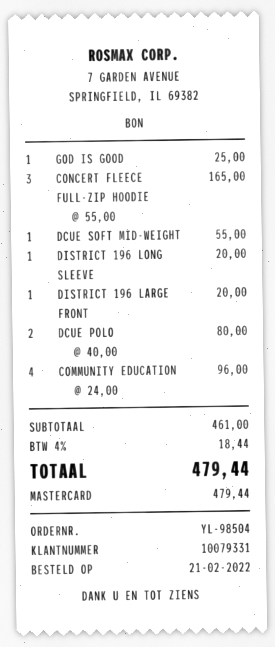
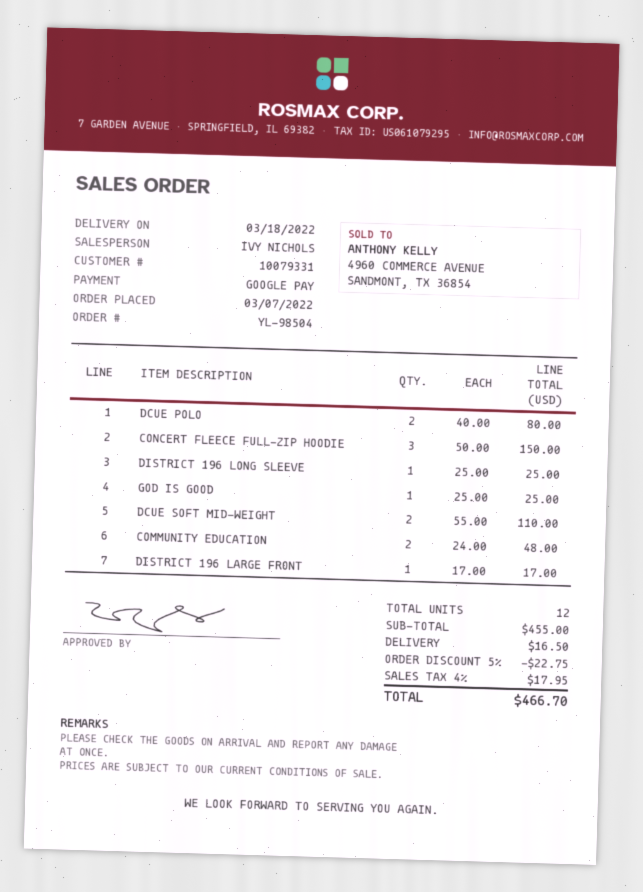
order date: 2022-02-21 -> 2022-03-07
payment method: Mastercard -> Google Pay
CONCERT FLEECE FULL-ZIP HOODIE: 3 x 55.00 = 165.00 -> 3 x 50.00 = 150.00
DCUE SOFT MID-WEIGHT: 1 x 55.00 = 55.00 -> 2 x 55.00 = 110.00
DISTRICT 196 LONG SLEEVE: 1 x 20.00 = 20.00 -> 1 x 25.00 = 25.00
DISTRICT 196 LARGE FRONT: 1 x 20.00 = 20.00 -> 1 x 17.00 = 17.00
COMMUNITY EDUCATION: 4 x 24.00 = 96.00 -> 2 x 24.00 = 48.00
subtotal: 461.00 -> 455.00
discount: none -> 5% = 22.75
shipping: none -> 16.50
tax: 4% = 18.44 -> 4% = 17.95
total: 479.44 -> 466.70

